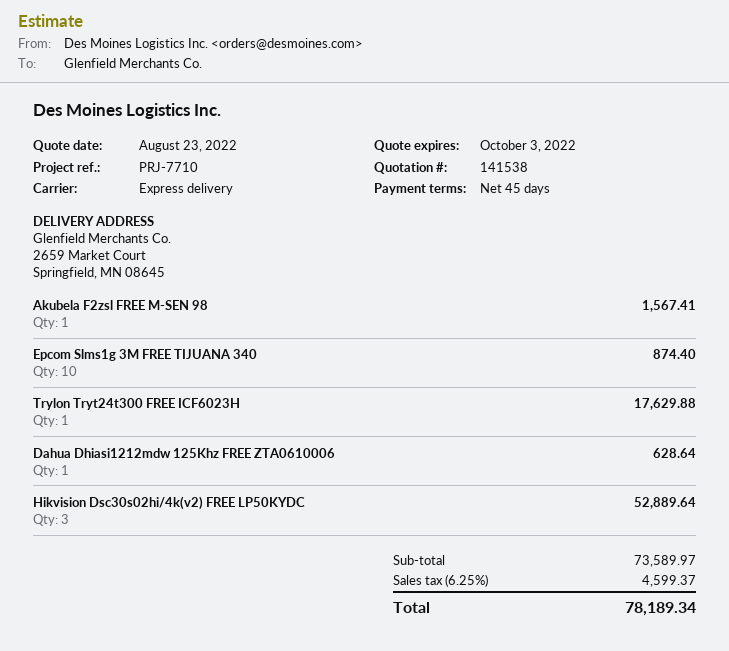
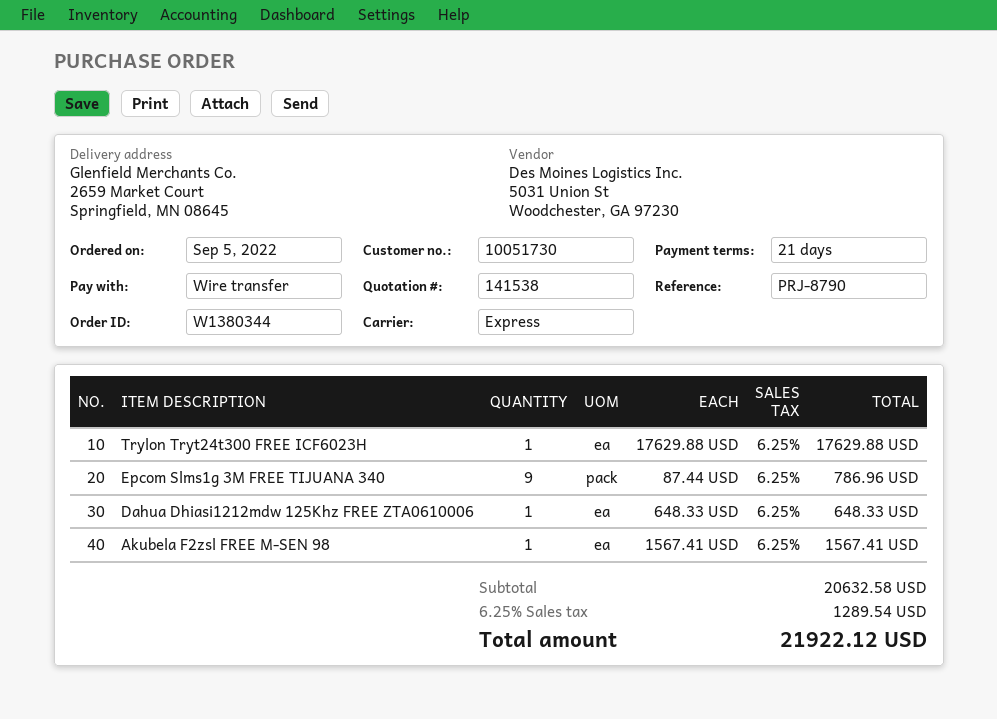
payment terms: 45 days -> 21 days
reference: PRJ-7710 -> PRJ-8790
Epcom Slms1g 3M FREE TIJUANA 340: 10 for 874.40 -> 9 for 786.96
Dahua Dhiasi1212mdw 125Khz FREE ZTA0610006: 1 for 628.64 -> 1 for 648.33
Hikvision Dsc30s02hi/4k(v2) FREE LP50KYDC: 3 for 52889.64 -> none
subtotal: 73589.97 -> 20632.58
tax: 6.25% = 4599.37 -> 6.25% = 1289.54
total: 78189.34 -> 21922.12

